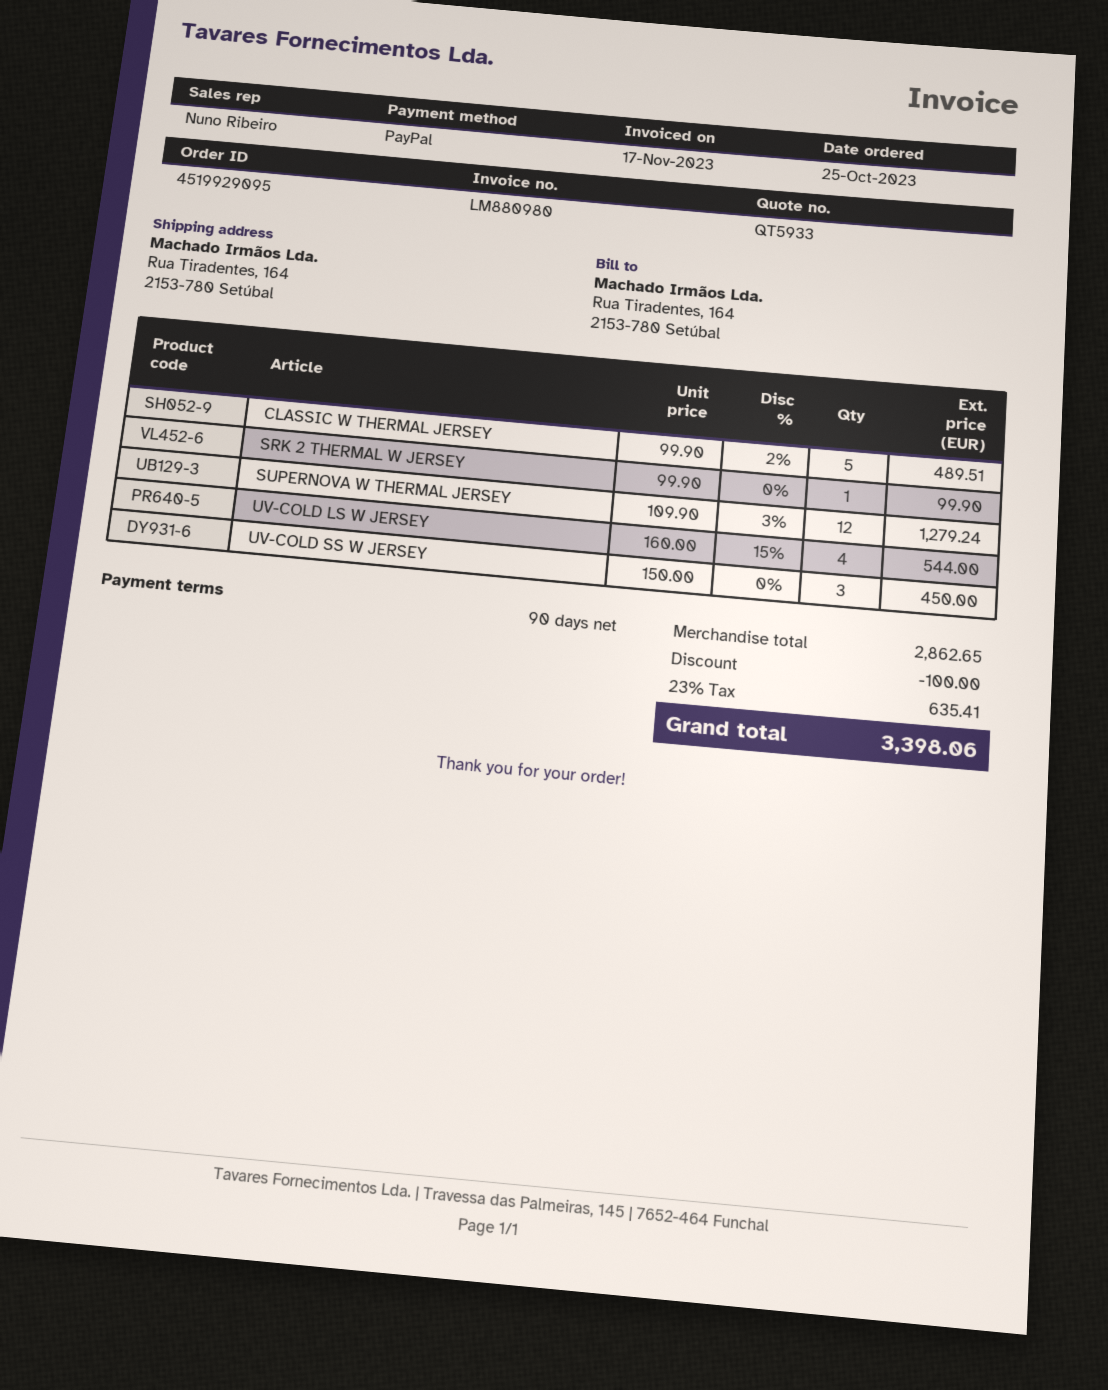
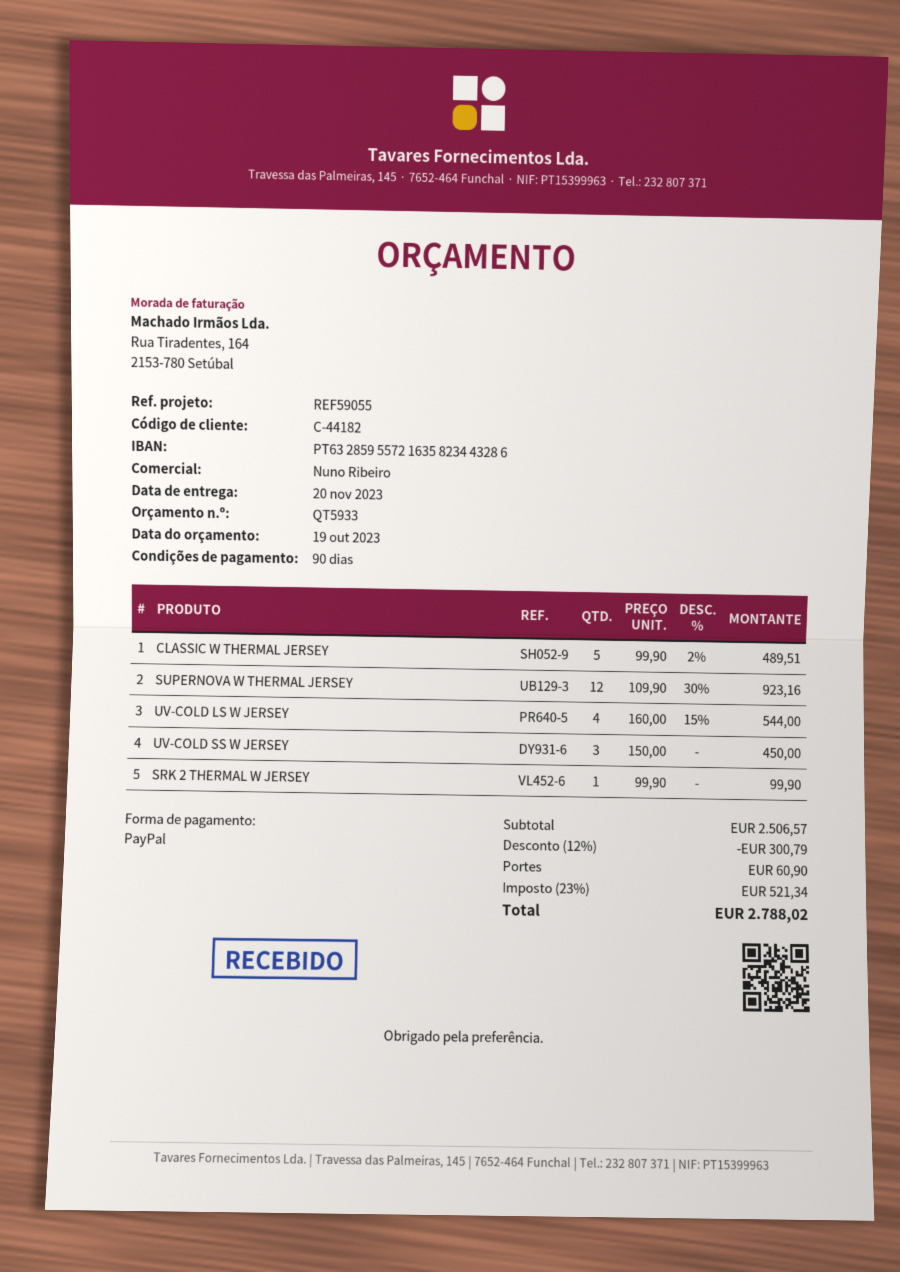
SUPERNOVA W THERMAL JERSEY: 12 x 109.90 - 3% = 1279.24 -> 12 x 109.90 - 30% = 923.16
subtotal: 2862.65 -> 2506.57
discount: 100.00 -> 300.79
shipping: none -> 60.90
tax: 23% = 635.41 -> 23% = 521.34
total: 3398.06 -> 2788.02

